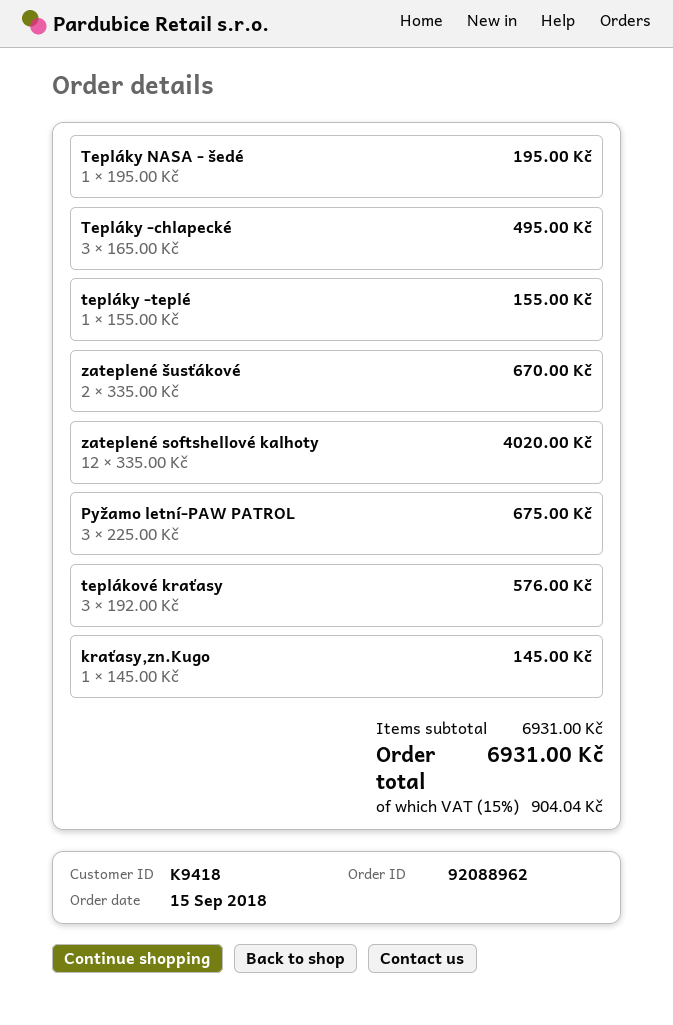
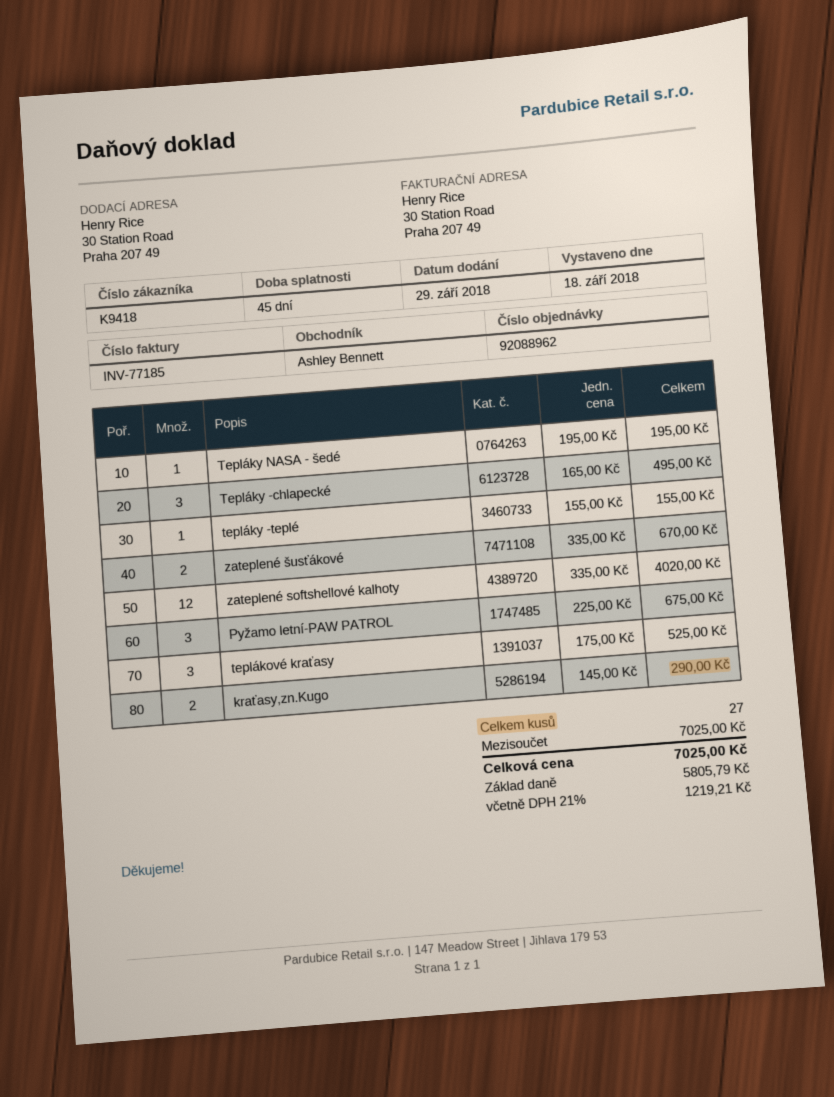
teplákové kraťasy: 3 x 192.00 = 576.00 -> 3 x 175.00 = 525.00
kraťasy,zn.Kugo: 1 x 145.00 = 145.00 -> 2 x 145.00 = 290.00
subtotal: 6931.00 -> 7025.00
tax: 15% = 904.04 -> 21% = 1219.21
total: 6931.00 -> 7025.00

